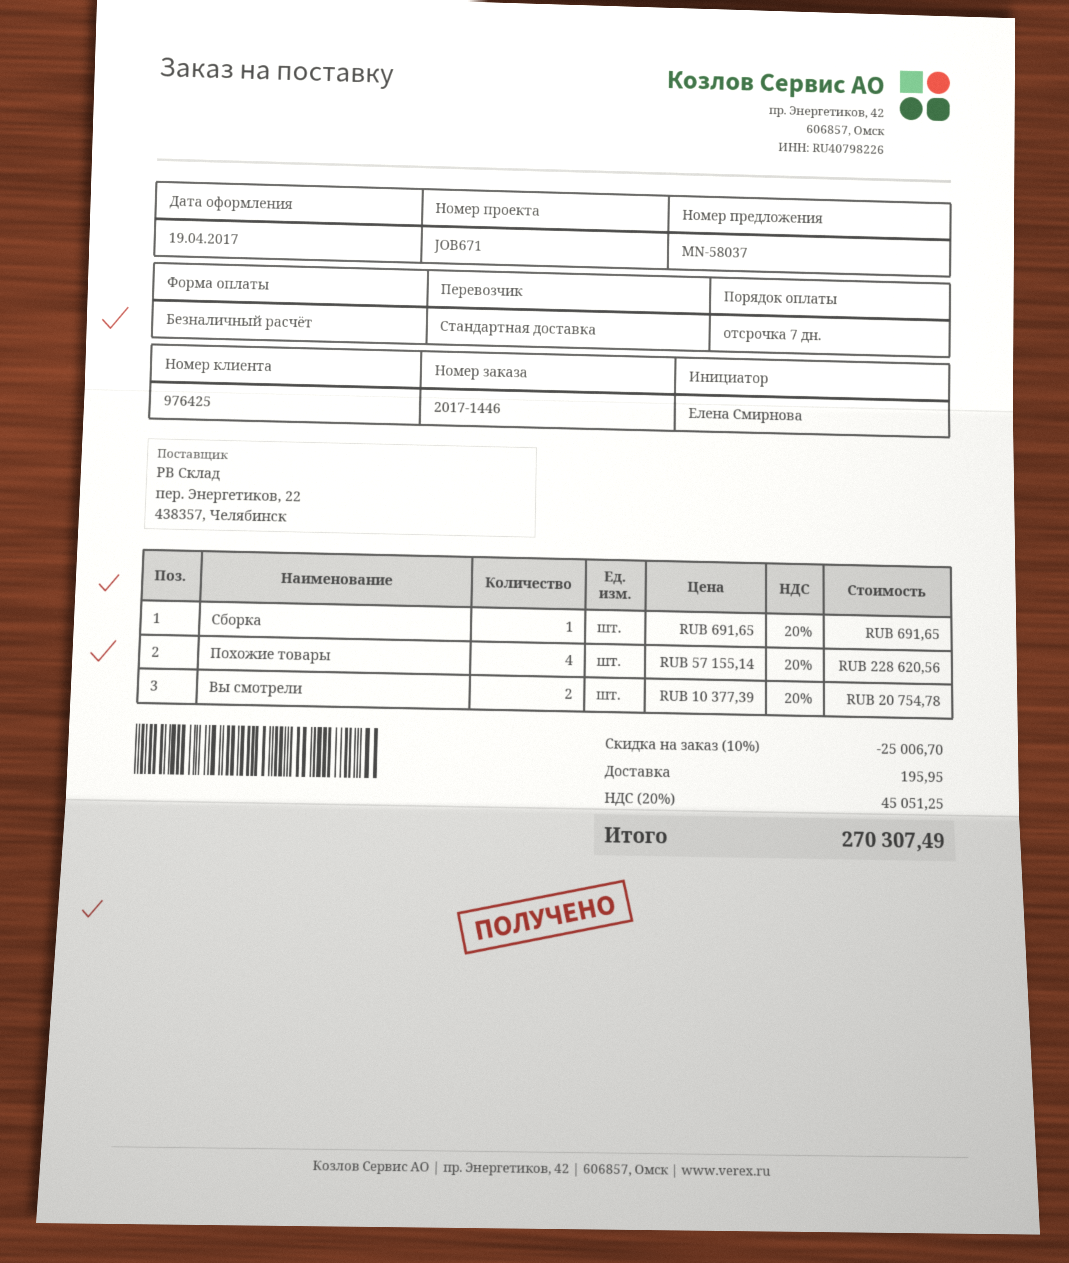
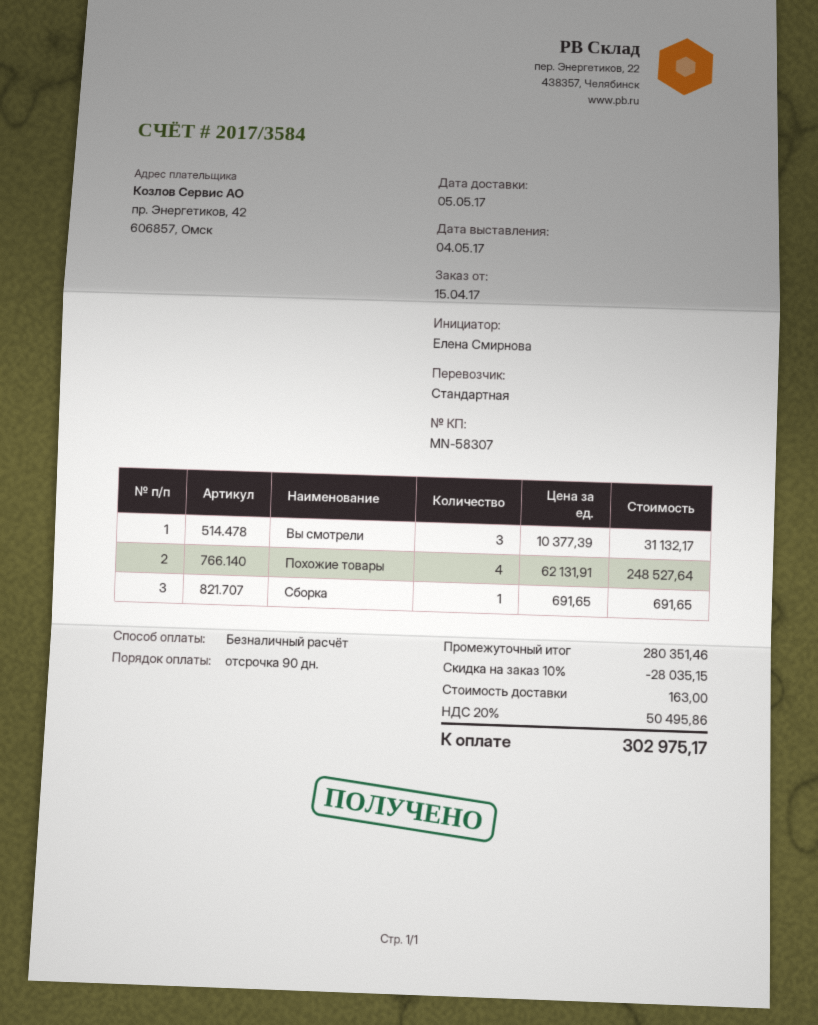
quote number: MN-58037 -> MN-58307
order date: 2017-04-19 -> 2017-04-15
payment terms: 7 days -> 90 days
Похожие товары: 4 x 57155.14 = 228620.56 -> 4 x 62131.91 = 248527.64
Вы смотрели: 2 x 10377.39 = 20754.78 -> 3 x 10377.39 = 31132.17
discount: 10% = 25006.70 -> 10% = 28035.15
shipping: 195.95 -> 163.00
tax: 20% = 45051.25 -> 20% = 50495.86
total: 270307.49 -> 302975.17

